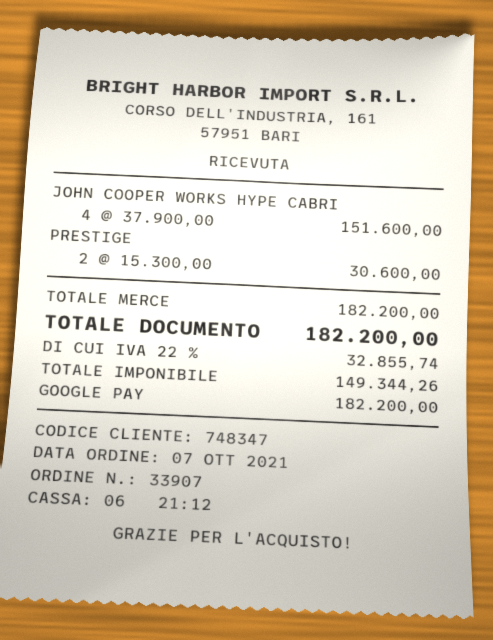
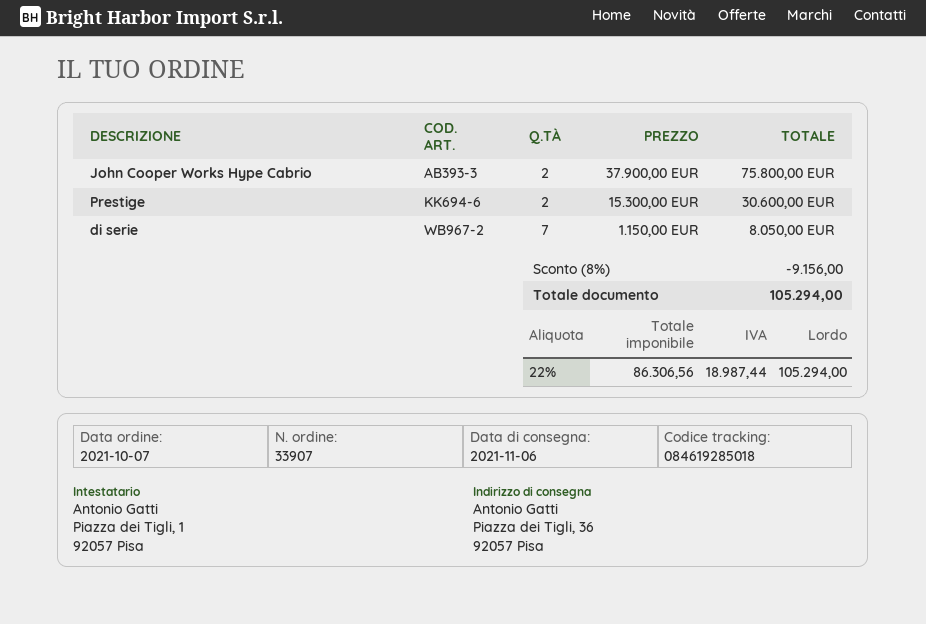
JOHN COOPER WORKS HYPE CABRI: 4 x 37900.00 = 151600.00 -> 2 x 37900.00 = 75800.00
di serie: none -> 7 x 1150.00 = 8050.00
discount: none -> 8% = 9156.00
net: 149344.26 -> 86306.56
tax: 22% = 32855.74 -> 22% = 18987.44
total: 182200.00 -> 105294.00

